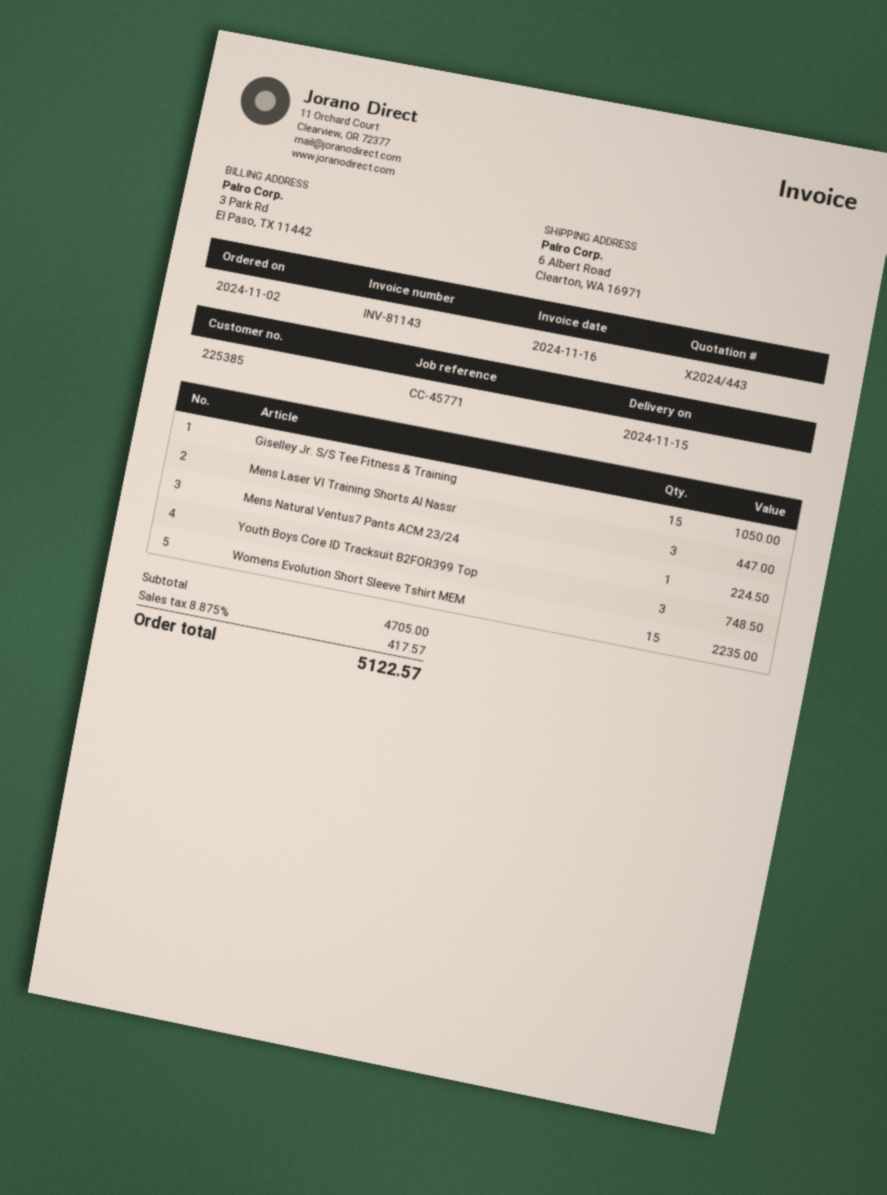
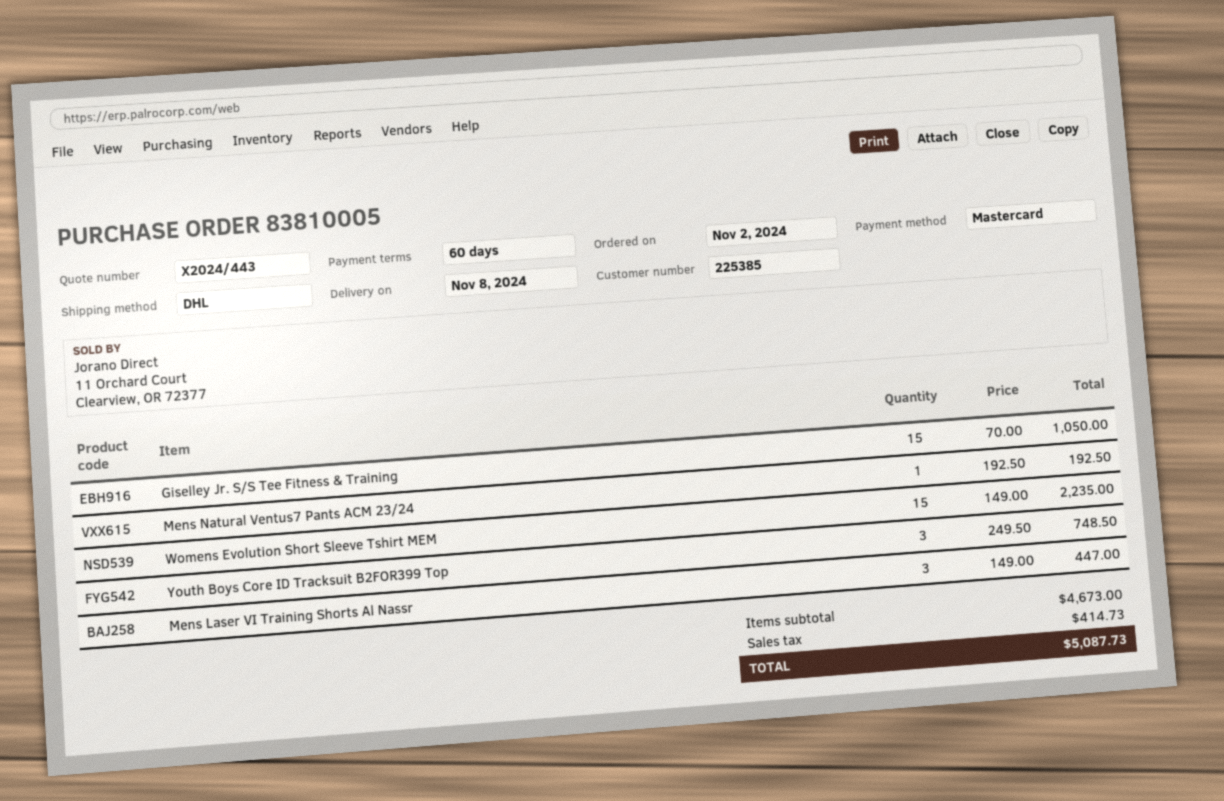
delivery date: 2024-11-15 -> 2024-11-08
Mens Natural Ventus7 Pants ACM 23/24: 1 for 224.50 -> 1 for 192.50
subtotal: 4705.00 -> 4673.00
tax: 417.57 -> 414.73
total: 5122.57 -> 5087.73

